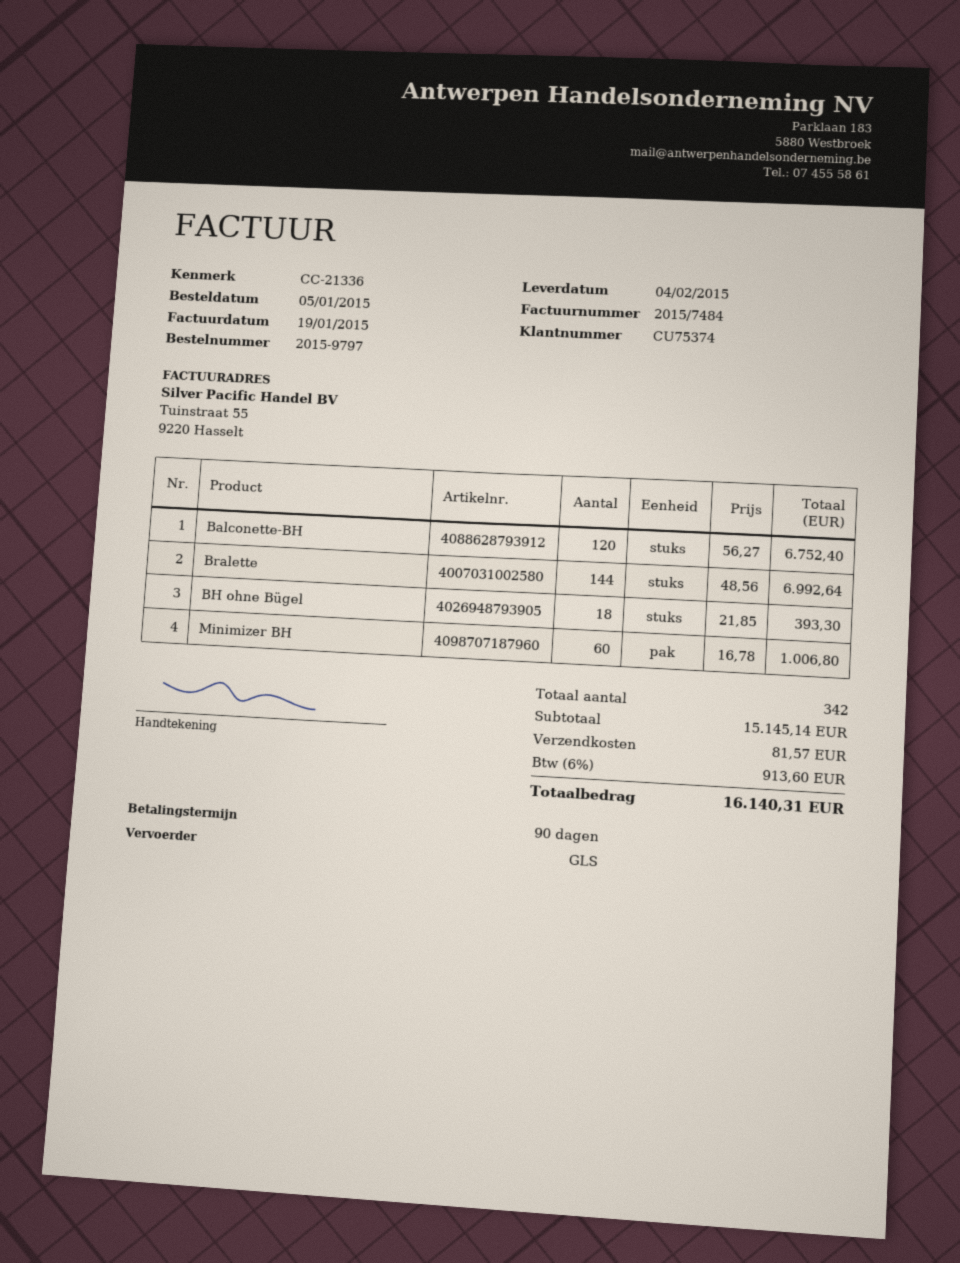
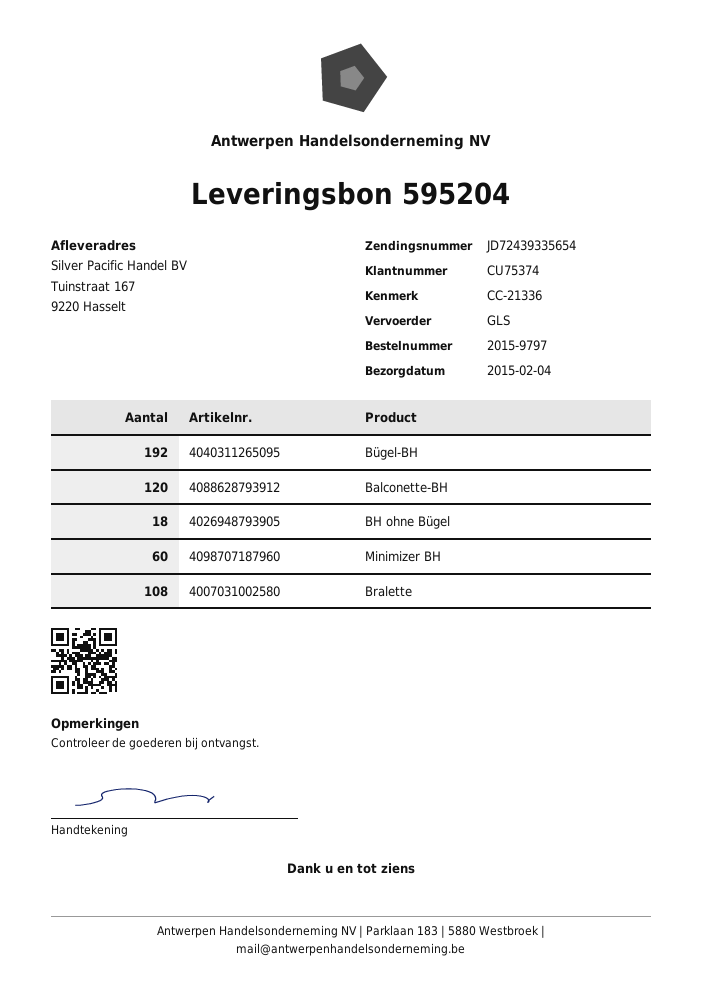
Bralette: 144 -> 108
Bügel-BH: none -> 192

